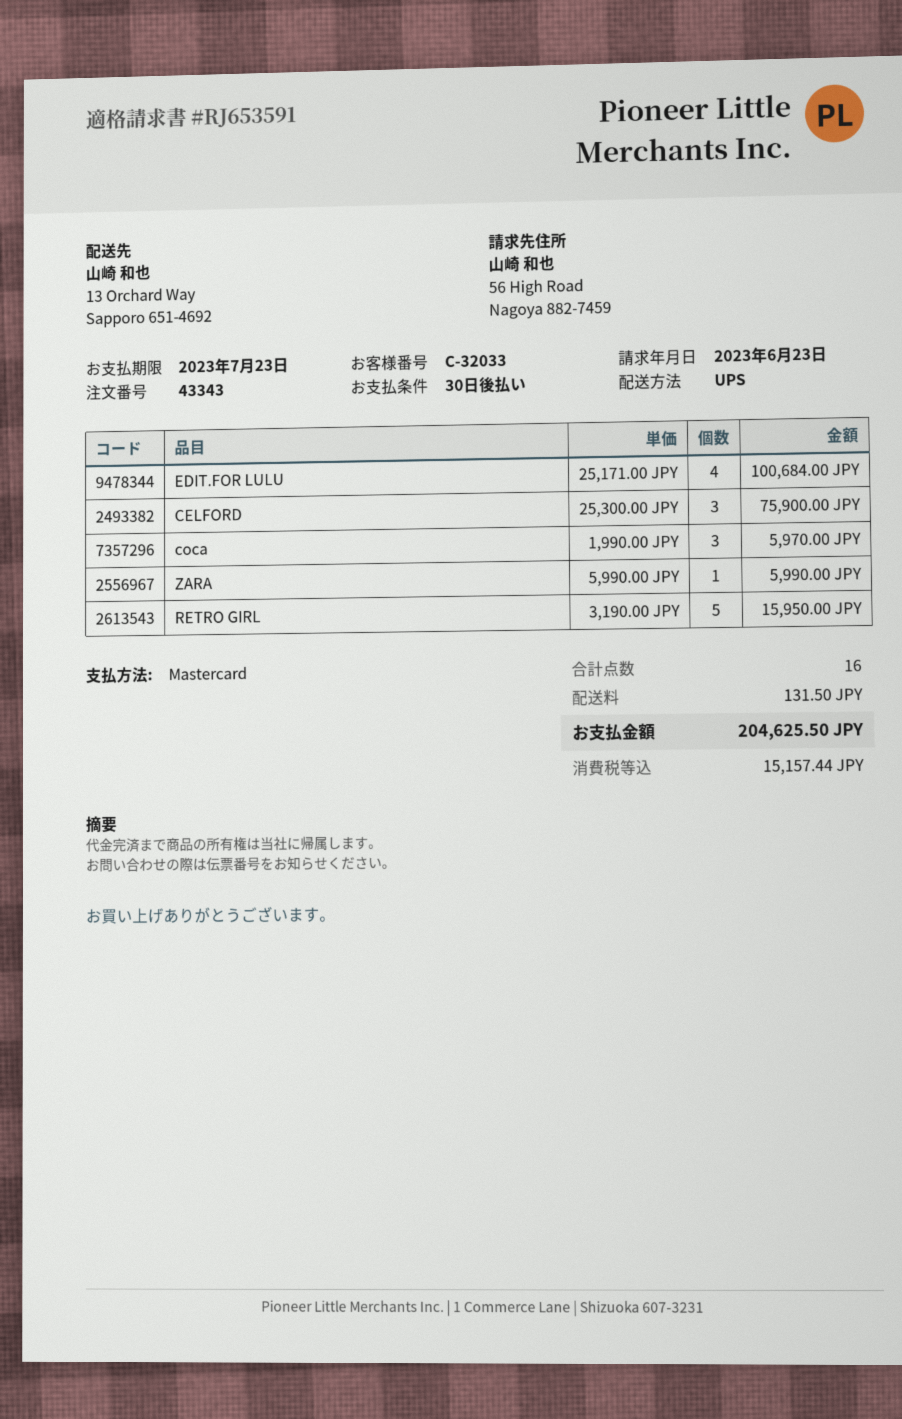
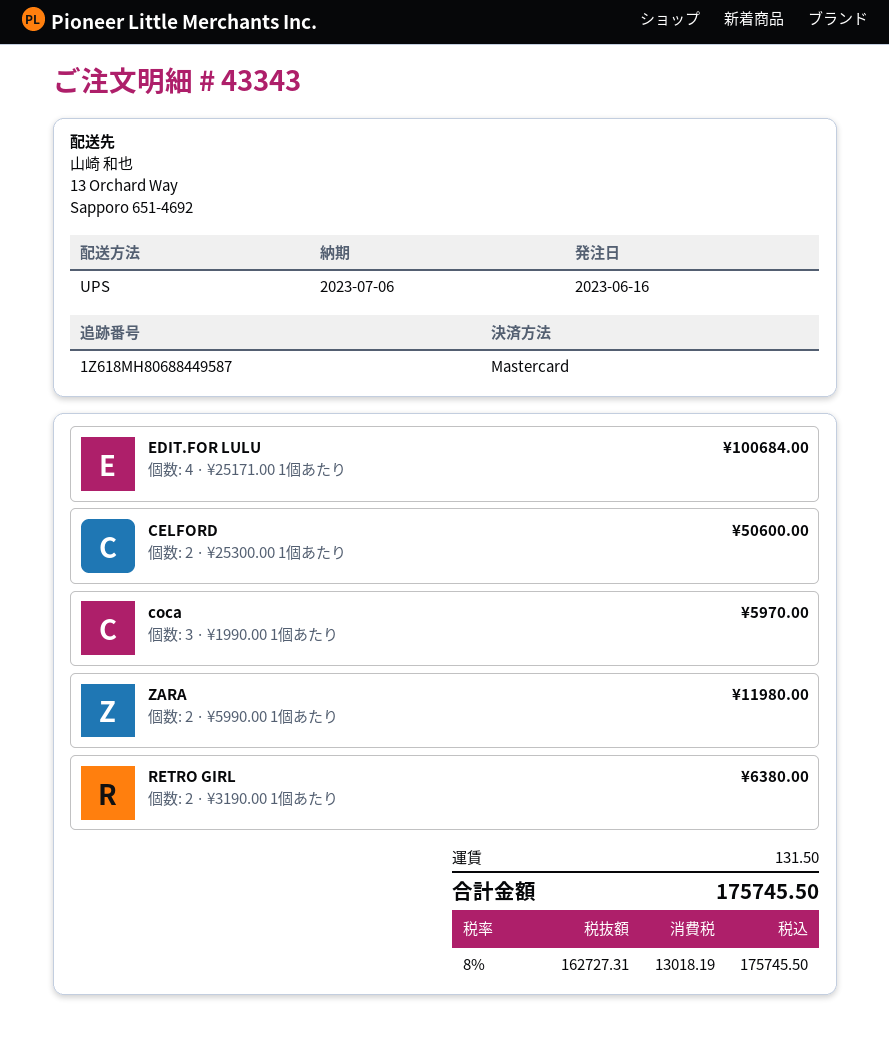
CELFORD: 3 x 25300.00 = 75900.00 -> 2 x 25300.00 = 50600.00
ZARA: 1 x 5990.00 = 5990.00 -> 2 x 5990.00 = 11980.00
RETRO GIRL: 5 x 3190.00 = 15950.00 -> 2 x 3190.00 = 6380.00
tax: 15157.44 -> 13018.19
total: 204625.50 -> 175745.50

